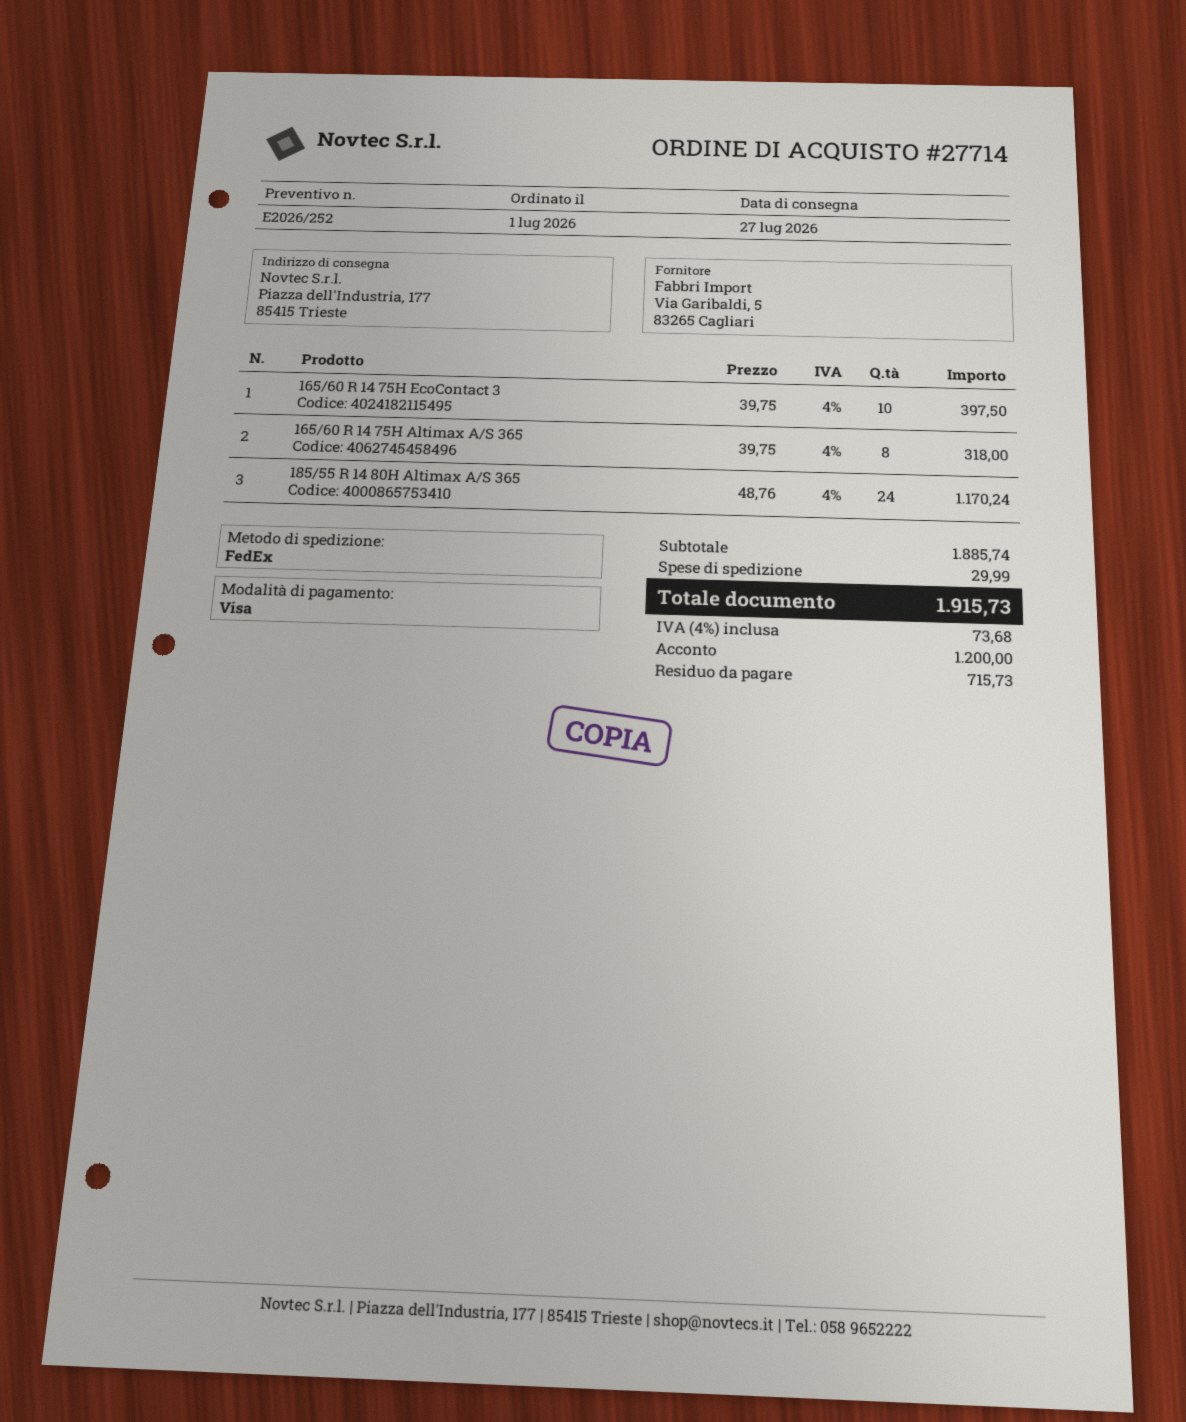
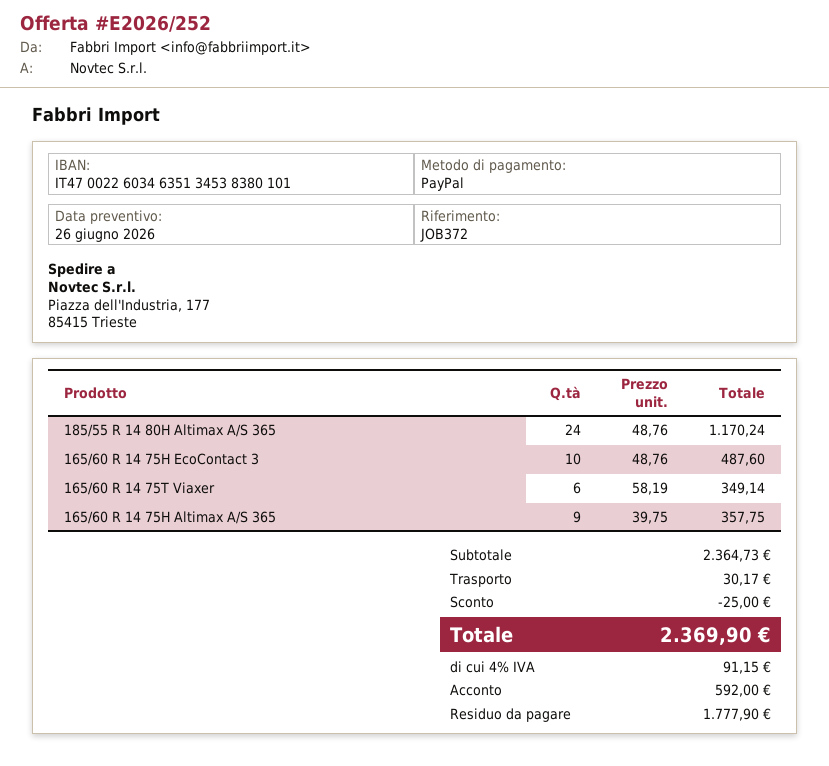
payment method: Visa -> PayPal
165/60 R 14 75H EcoContact 3: 10 x 39.75 = 397.50 -> 10 x 48.76 = 487.60
165/60 R 14 75H Altimax A/S 365: 8 x 39.75 = 318.00 -> 9 x 39.75 = 357.75
165/60 R 14 75T Viaxer: none -> 6 x 58.19 = 349.14
subtotal: 1885.74 -> 2364.73
discount: none -> 25.00
shipping: 29.99 -> 30.17
tax: 4% = 73.68 -> 4% = 91.15
total: 1915.73 -> 2369.90
deposit: 1200.00 -> 592.00
balance: 715.73 -> 1777.90

